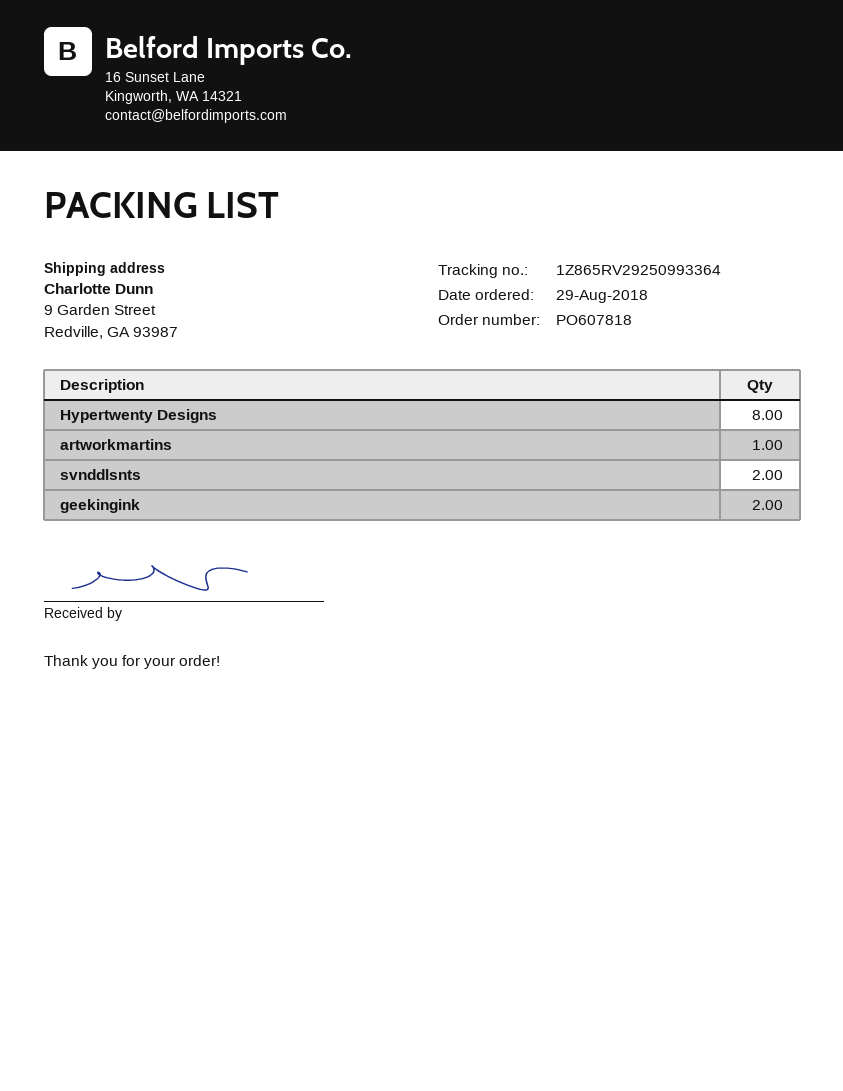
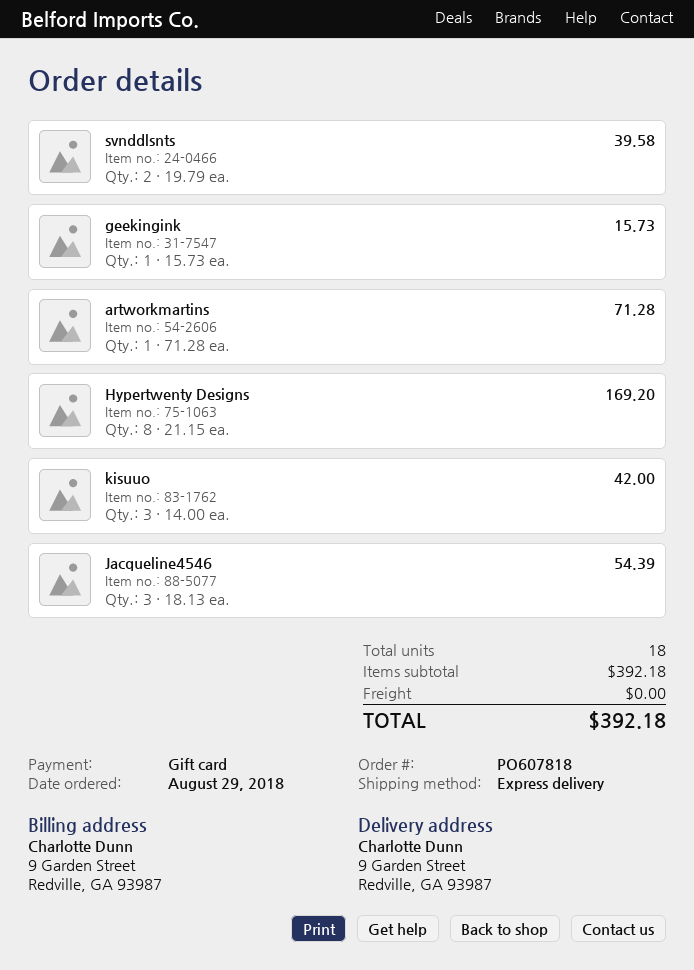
geekingink: 2 -> 1
kisuuo: none -> 3
Jacqueline4546: none -> 3

